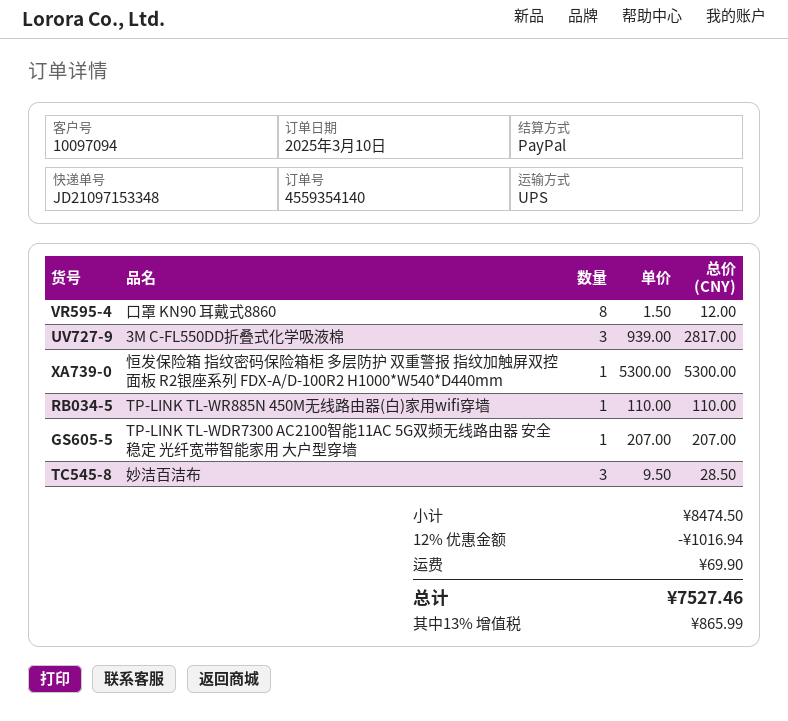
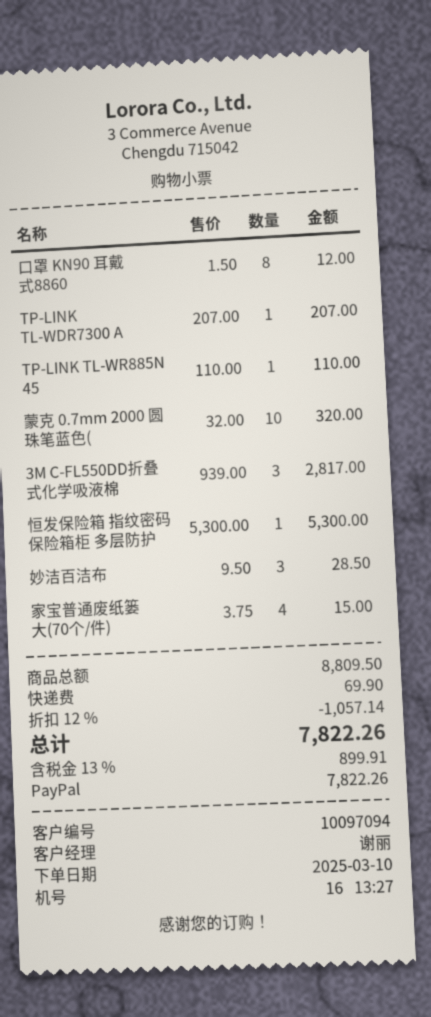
蒙克 0.7mm 2000 圆珠笔蓝色(: none -> 10 x 32.00 = 320.00
家宝普通废纸篓 大(70个/件): none -> 4 x 3.75 = 15.00
subtotal: 8474.50 -> 8809.50
discount: 12% = 1016.94 -> 12% = 1057.14
tax: 13% = 865.99 -> 13% = 899.91
total: 7527.46 -> 7822.26

